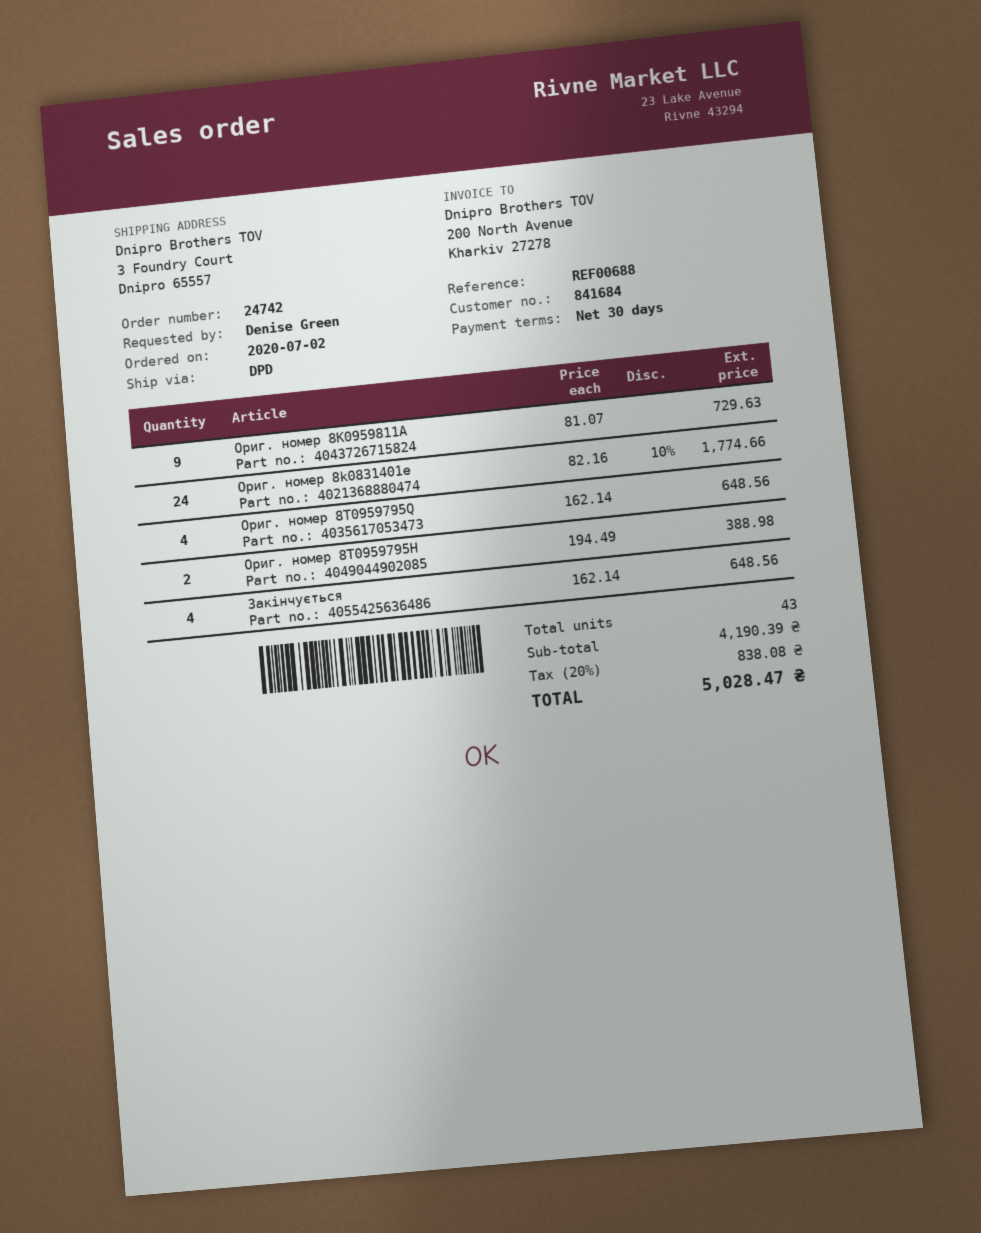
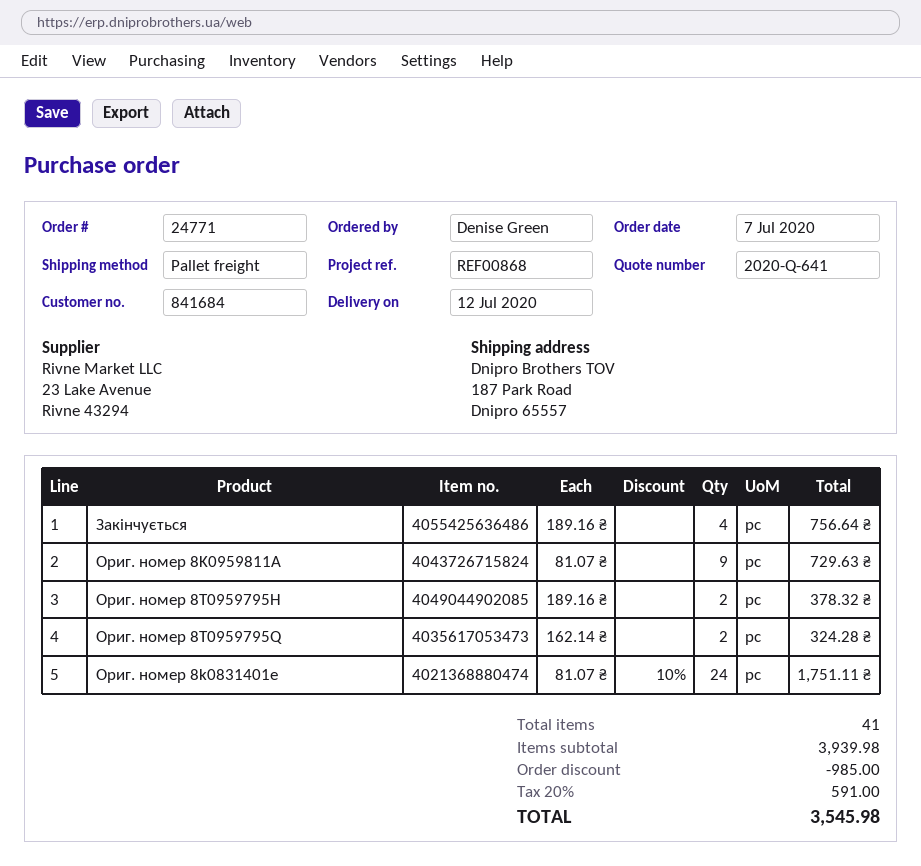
order number: 24742 -> 24771
order date: 2020-07-02 -> 2020-07-07
reference: REF00688 -> REF00868
shipping method: DPD -> pallet freight
ship to: 3 Foundry Court, Dnipro 65557 -> 187 Park Road, Dnipro 65557
Ориг. номер 8k0831401e: 24 x 82.16 - 10% = 1774.66 -> 24 x 81.07 - 10% = 1751.11
Ориг. номер 8T0959795Q: 4 x 162.14 = 648.56 -> 2 x 162.14 = 324.28
Ориг. номер 8T0959795H: 2 x 194.49 = 388.98 -> 2 x 189.16 = 378.32
Закінчується: 4 x 162.14 = 648.56 -> 4 x 189.16 = 756.64
total quantity: 43 -> 41
subtotal: 4190.39 -> 3939.98
discount: none -> 985.00
tax: 20% = 838.08 -> 20% = 591.00
total: 5028.47 -> 3545.98

